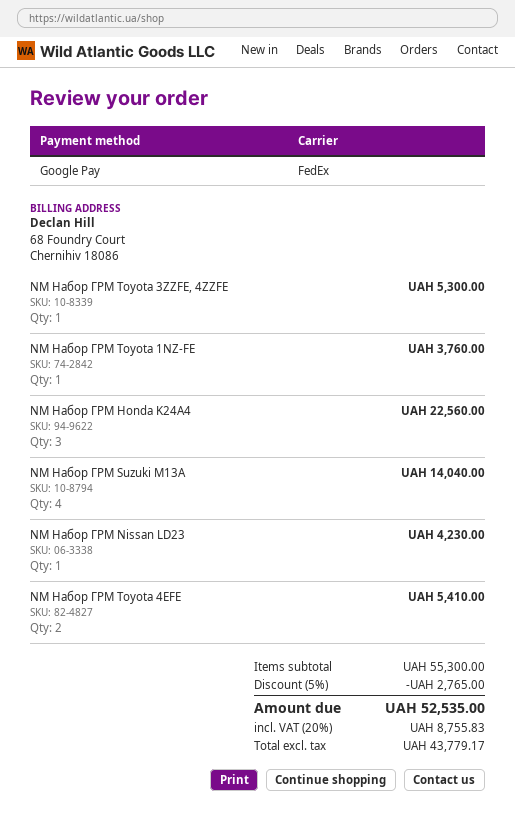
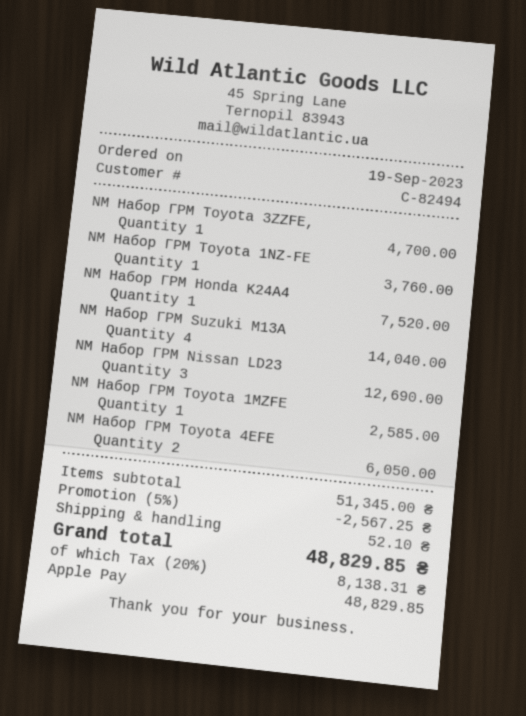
payment method: Google Pay -> Apple Pay
NM Набор ГРМ Toyota 3ZZFE, 4ZZFE: 1 for 5300.00 -> 1 for 4700.00
NM Набор ГРМ Honda K24A4: 3 for 22560.00 -> 1 for 7520.00
NM Набор ГРМ Nissan LD23: 1 for 4230.00 -> 3 for 12690.00
NM Набор ГРМ Toyota 4EFE: 2 for 5410.00 -> 2 for 6050.00
NM Набор ГРМ Toyota 1MZFE: none -> 1 for 2585.00
subtotal: 55300.00 -> 51345.00
discount: 5% = 2765.00 -> 5% = 2567.25
shipping: none -> 52.10
tax: 20% = 8755.83 -> 20% = 8138.31
total: 52535.00 -> 48829.85

